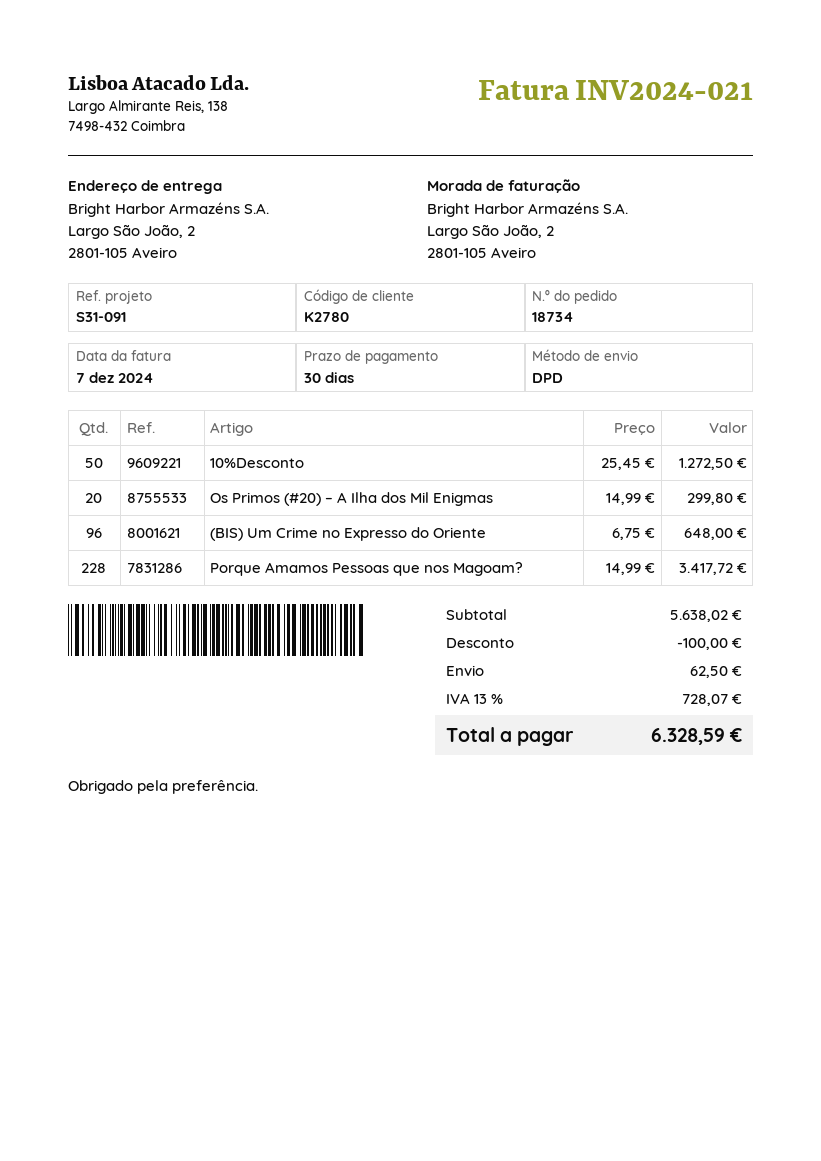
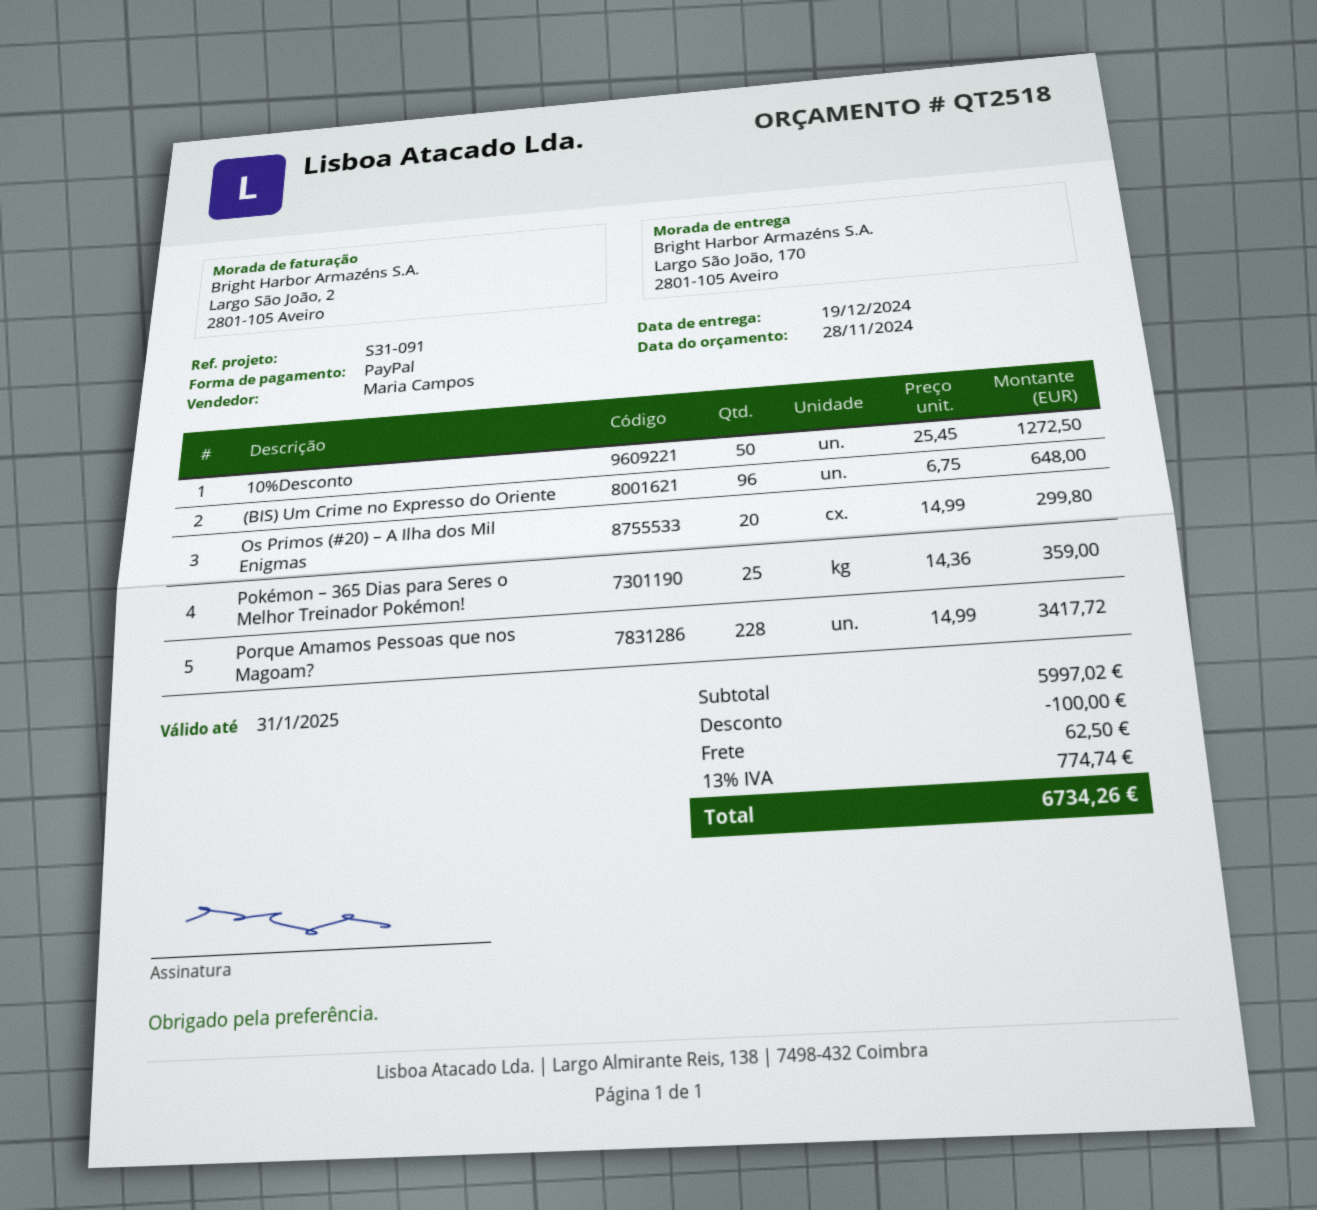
ship to: Largo São João, 2, 2801-105 Aveiro -> Largo São João, 170, 2801-105 Aveiro
Pokémon – 365 Dias para Seres o Melhor Treinador Pokémon!: none -> 25 x 14.36 = 359.00
subtotal: 5638.02 -> 5997.02
tax: 13% = 728.07 -> 13% = 774.74
total: 6328.59 -> 6734.26

